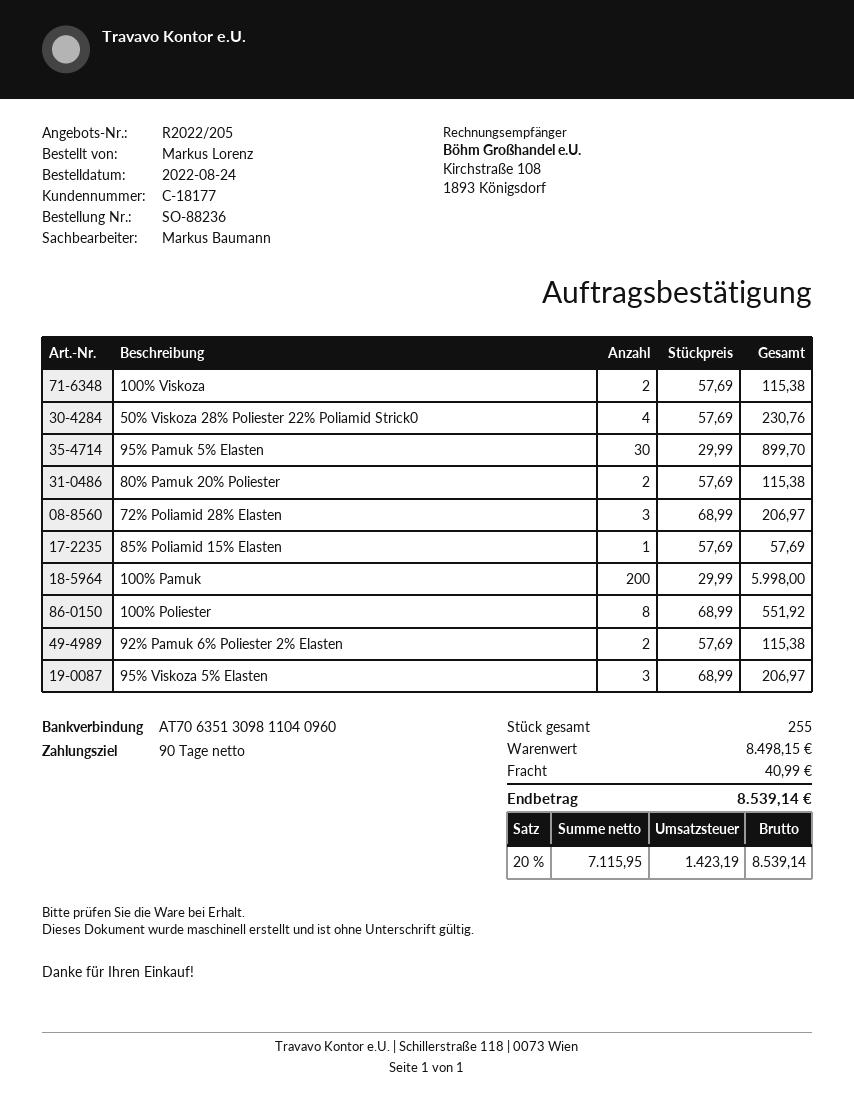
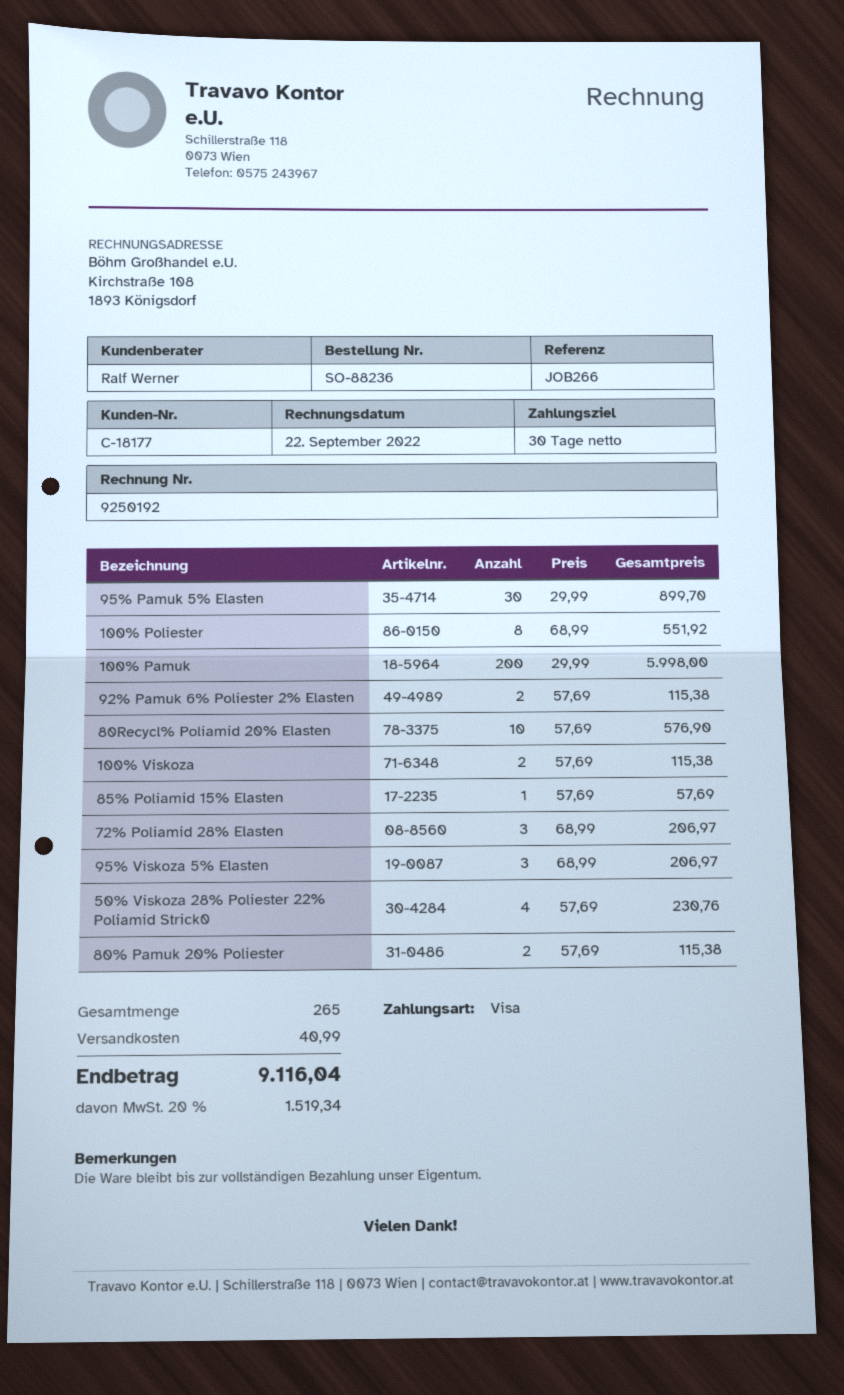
payment terms: 90 days -> 30 days
sales rep: Markus Baumann -> Ralf Werner
80Recycl% Poliamid 20% Elasten: none -> 10 x 57.69 = 576.90
total quantity: 255 -> 265
tax: 20% = 1423.19 -> 20% = 1519.34
total: 8539.14 -> 9116.04

